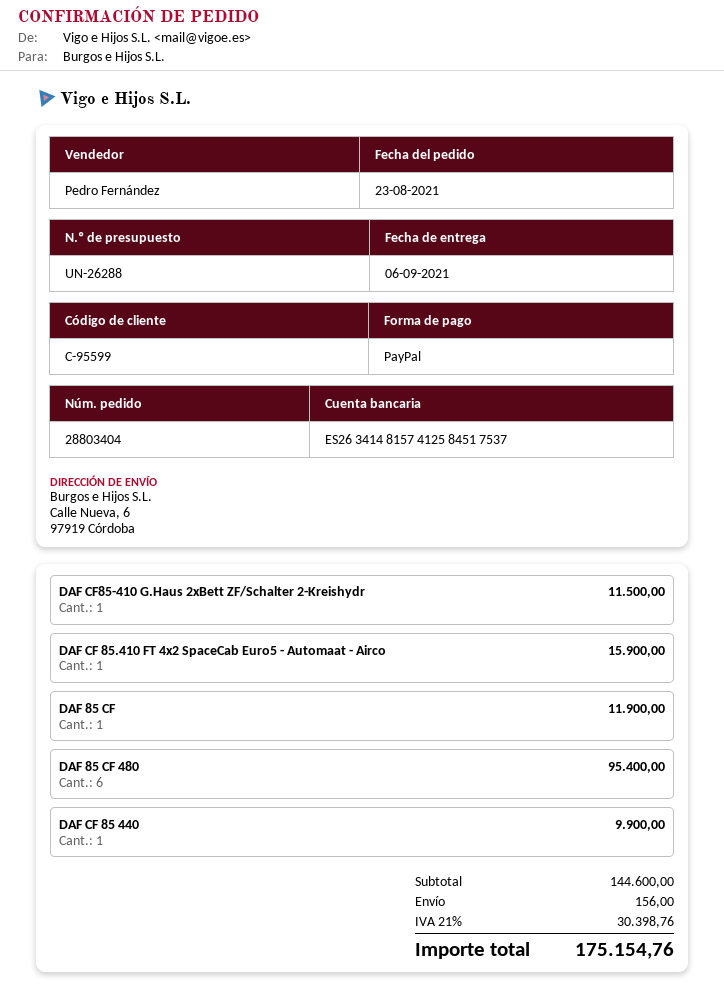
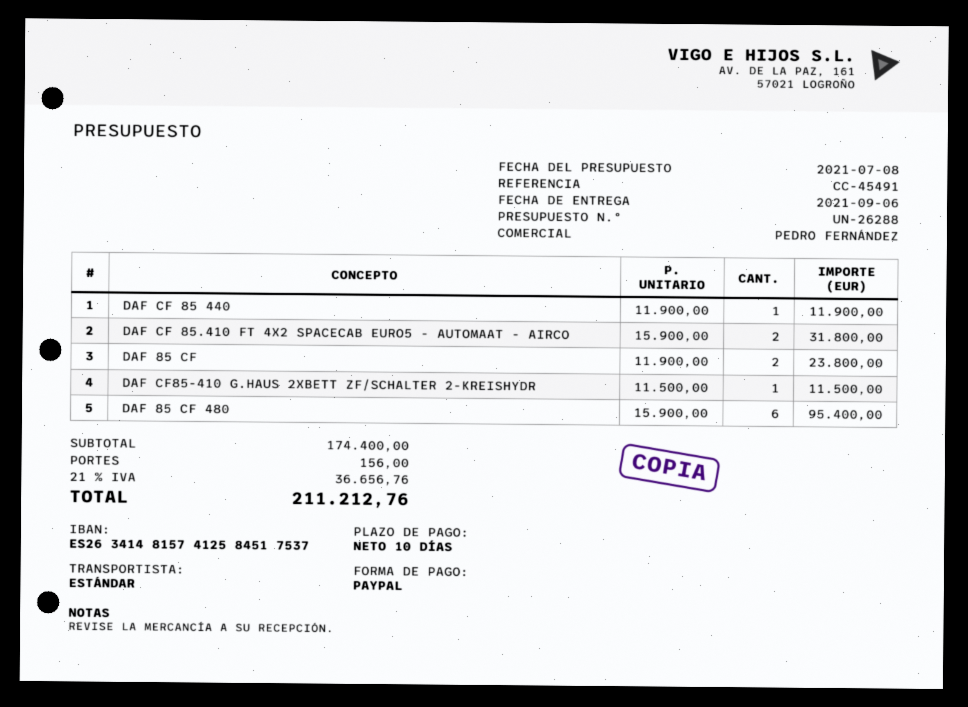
DAF CF 85.410 FT 4x2 SpaceCab Euro5 - Automaat - Airco: 1 for 15900.00 -> 2 for 31800.00
DAF 85 CF: 1 for 11900.00 -> 2 for 23800.00
DAF CF 85 440: 1 for 9900.00 -> 1 for 11900.00
subtotal: 144600.00 -> 174400.00
tax: 21% = 30398.76 -> 21% = 36656.76
total: 175154.76 -> 211212.76

